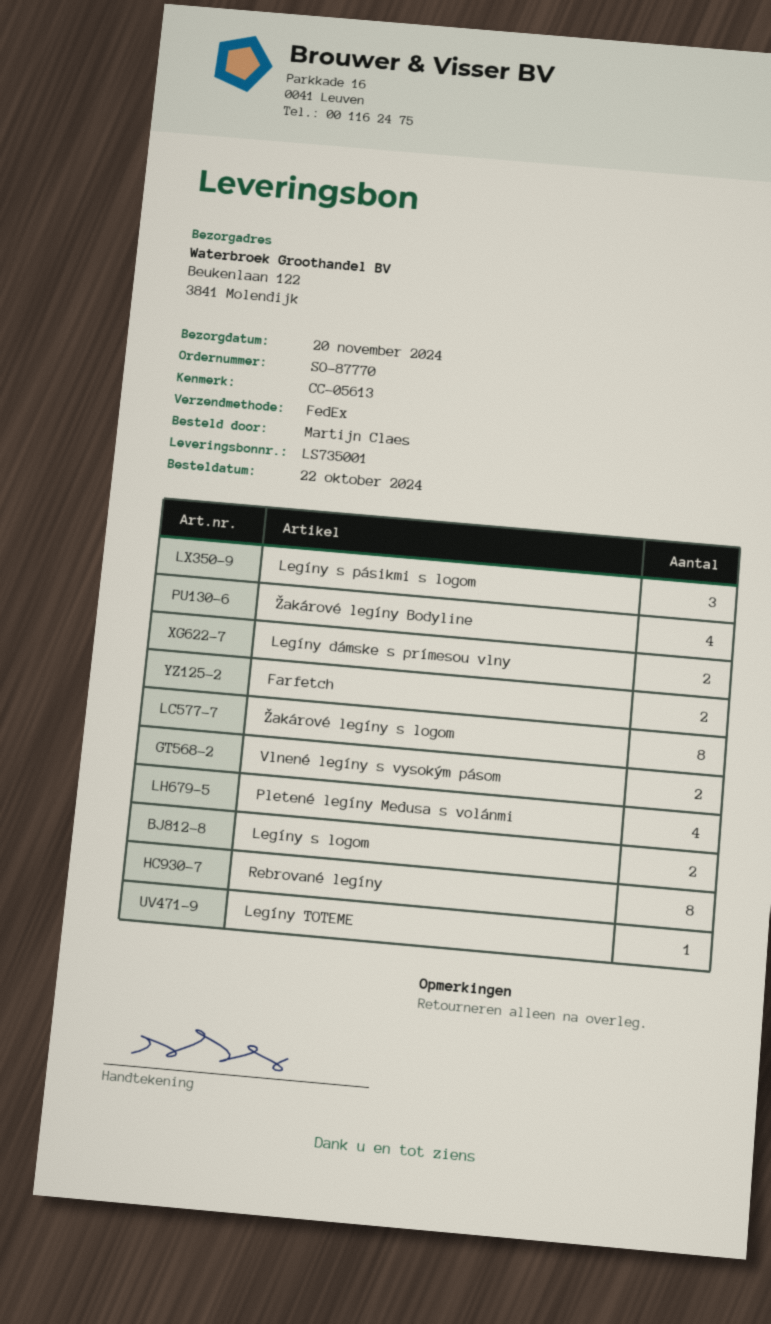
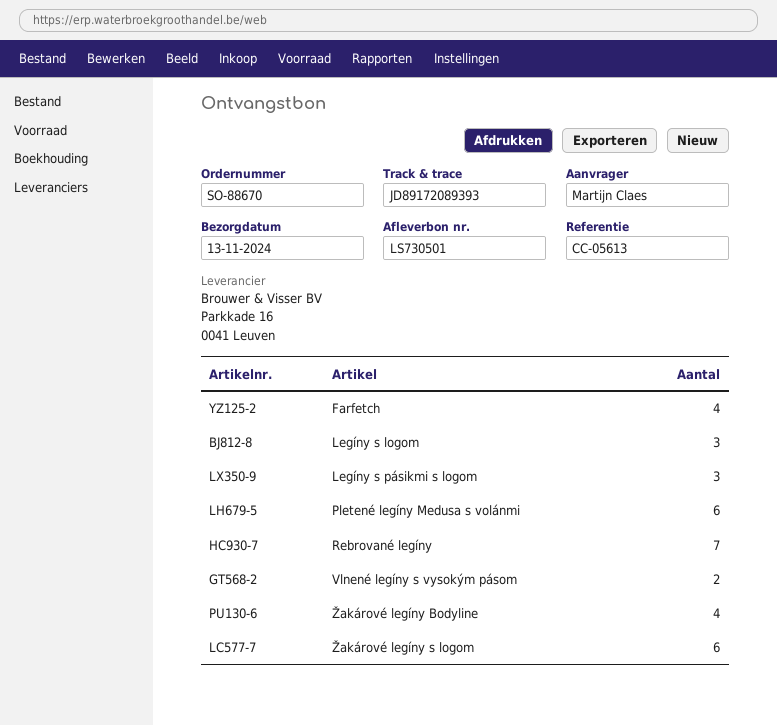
order number: SO-87770 -> SO-88670
delivery note number: LS735001 -> LS730501
delivery date: 2024-11-20 -> 2024-11-13
Legíny dámske s prímesou vlny: 2 -> none
Farfetch: 2 -> 4
Žakárové legíny s logom: 8 -> 6
Pletené legíny Medusa s volánmi: 4 -> 6
Legíny s logom: 2 -> 3
Rebrované legíny: 8 -> 7
Legíny TOTEME: 1 -> none

